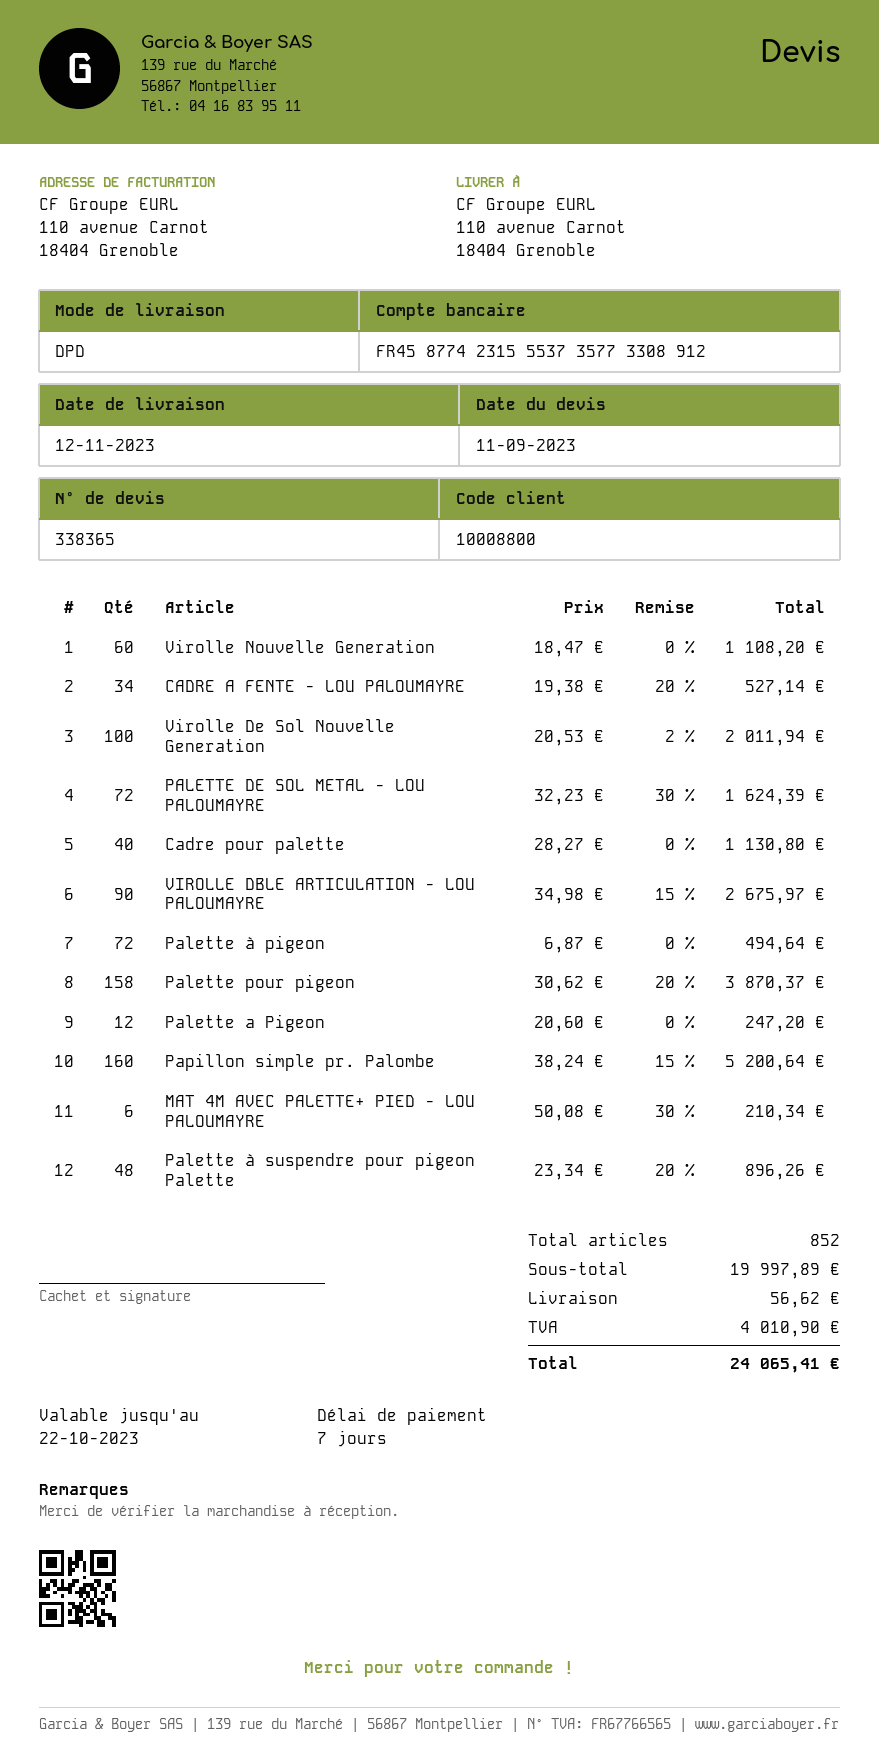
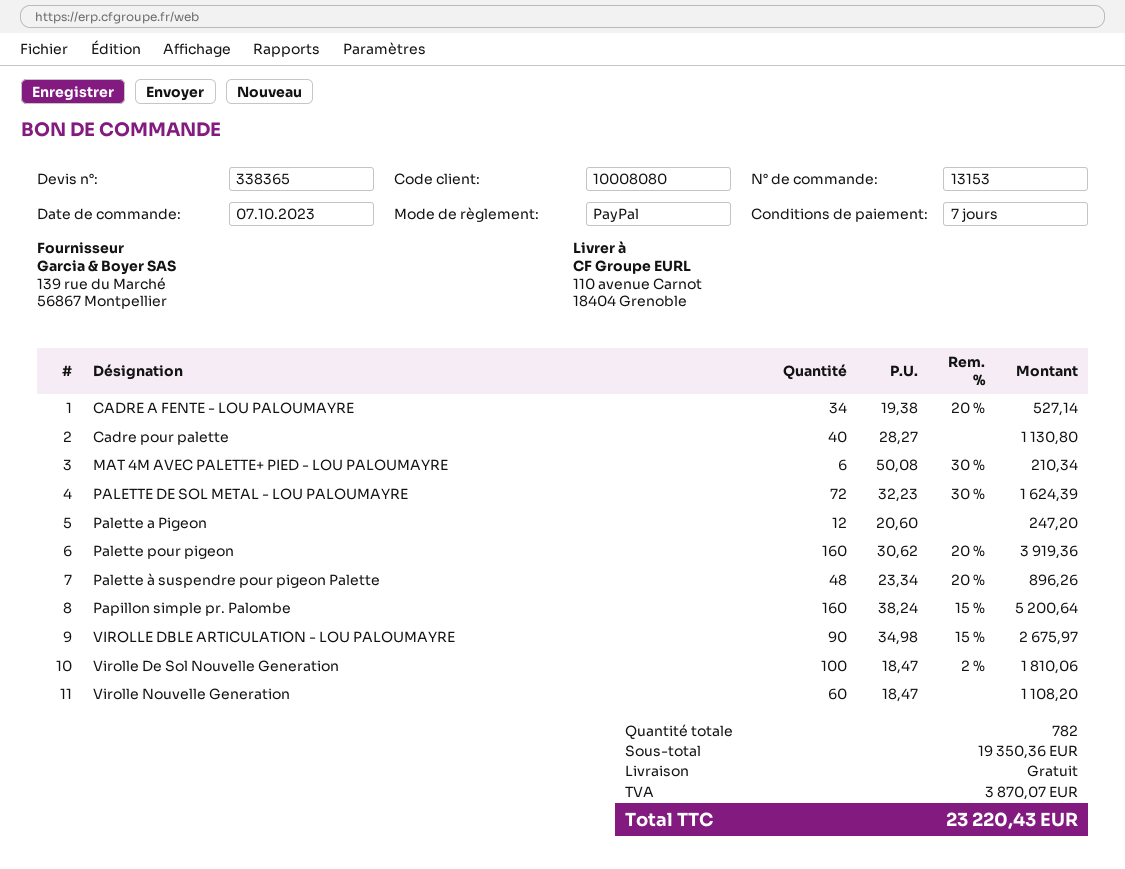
customer number: 10008800 -> 10008080
Virolle De Sol Nouvelle Generation: 100 x 20.53 - 2% = 2011.94 -> 100 x 18.47 - 2% = 1810.06
Palette à pigeon: 72 x 6.87 = 494.64 -> none
Palette pour pigeon: 158 x 30.62 - 20% = 3870.37 -> 160 x 30.62 - 20% = 3919.36
total quantity: 852 -> 782
subtotal: 19997.89 -> 19350.36
shipping: 56.62 -> 0.00
tax: 4010.90 -> 3870.07
total: 24065.41 -> 23220.43

